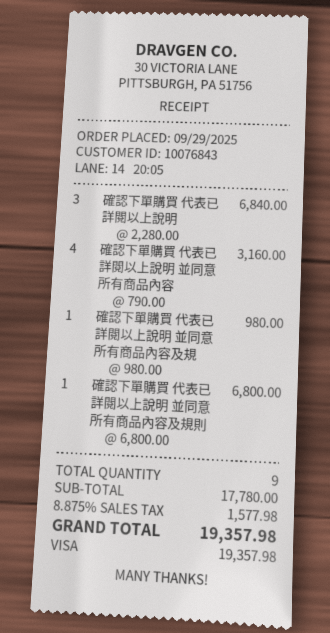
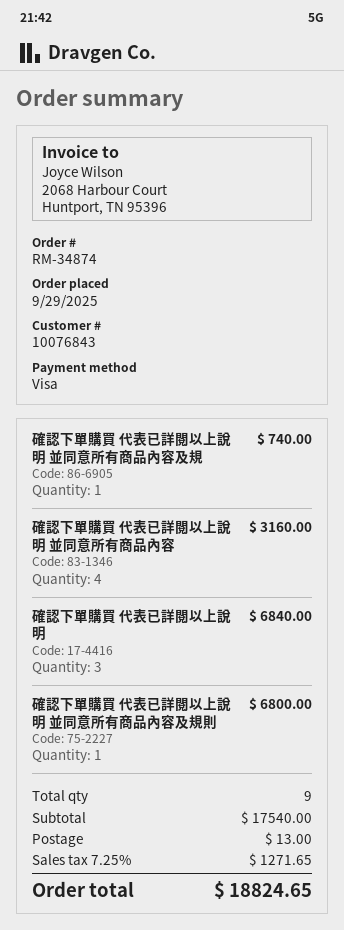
確認下單購買 代表已詳閱以上說明 並同意所有商品內容及規: 1 for 980.00 -> 1 for 740.00
subtotal: 17780.00 -> 17540.00
shipping: none -> 13.00
tax: 8.875% = 1577.98 -> 7.25% = 1271.65
total: 19357.98 -> 18824.65

